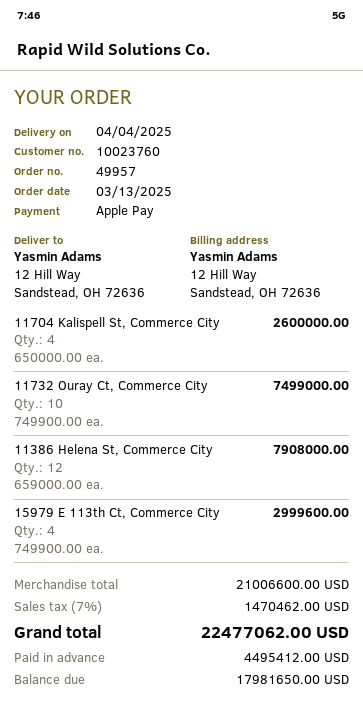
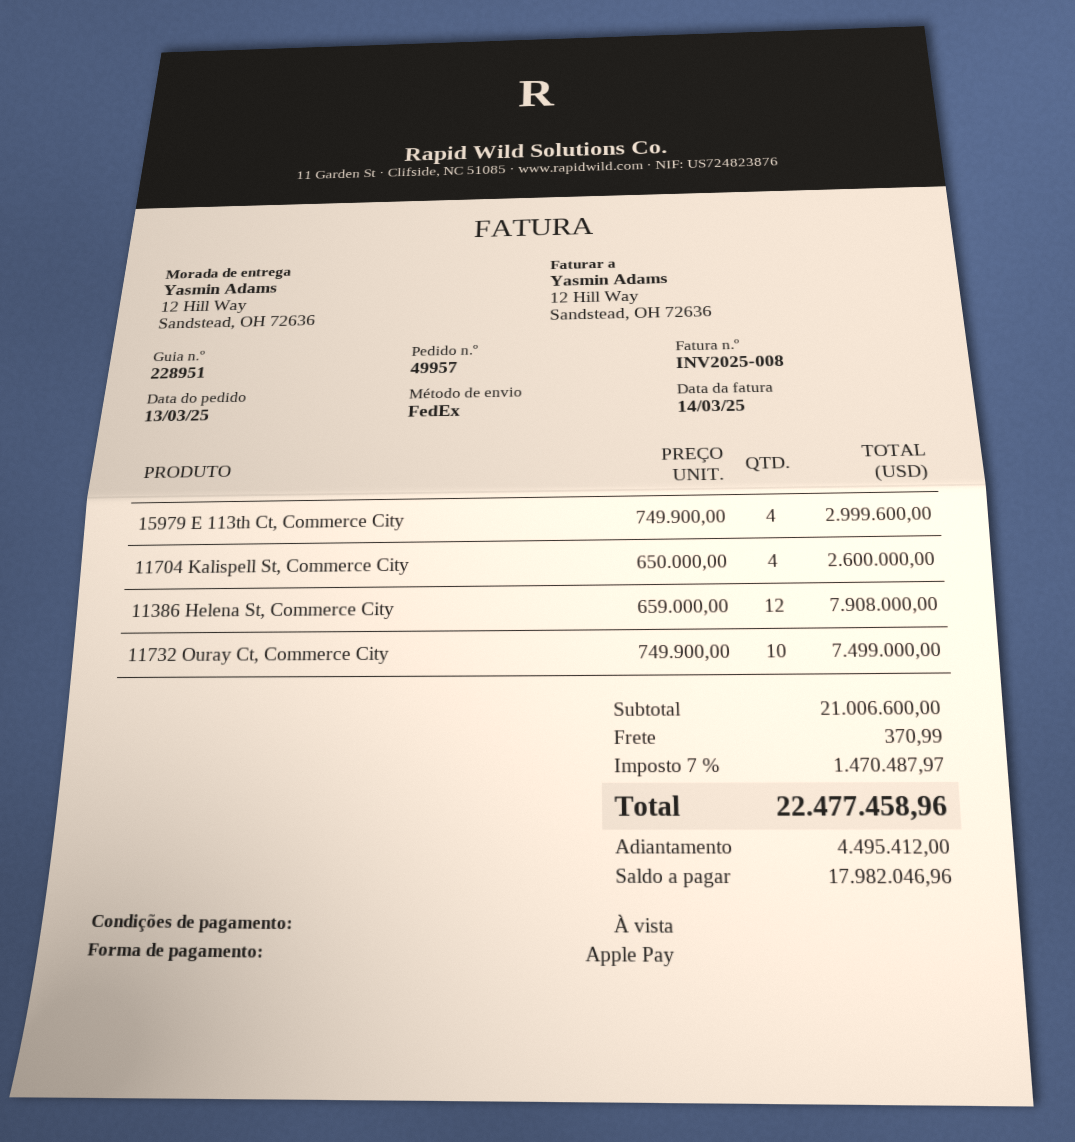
shipping: none -> 370.99
tax: 7% = 1470462.00 -> 7% = 1470487.97
total: 22477062.00 -> 22477458.96
balance: 17981650.00 -> 17982046.96

